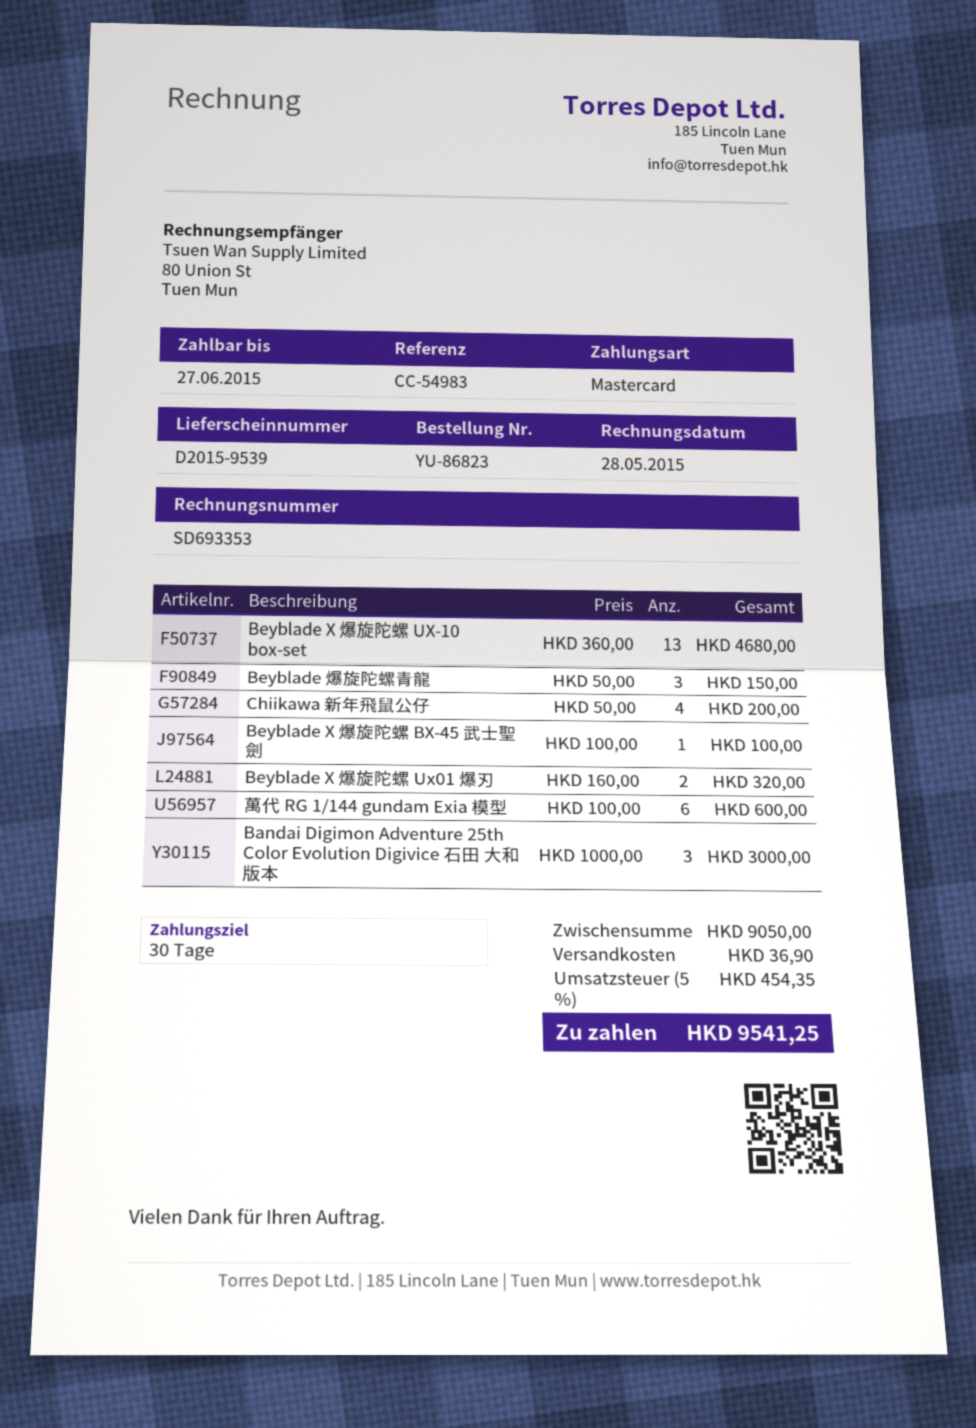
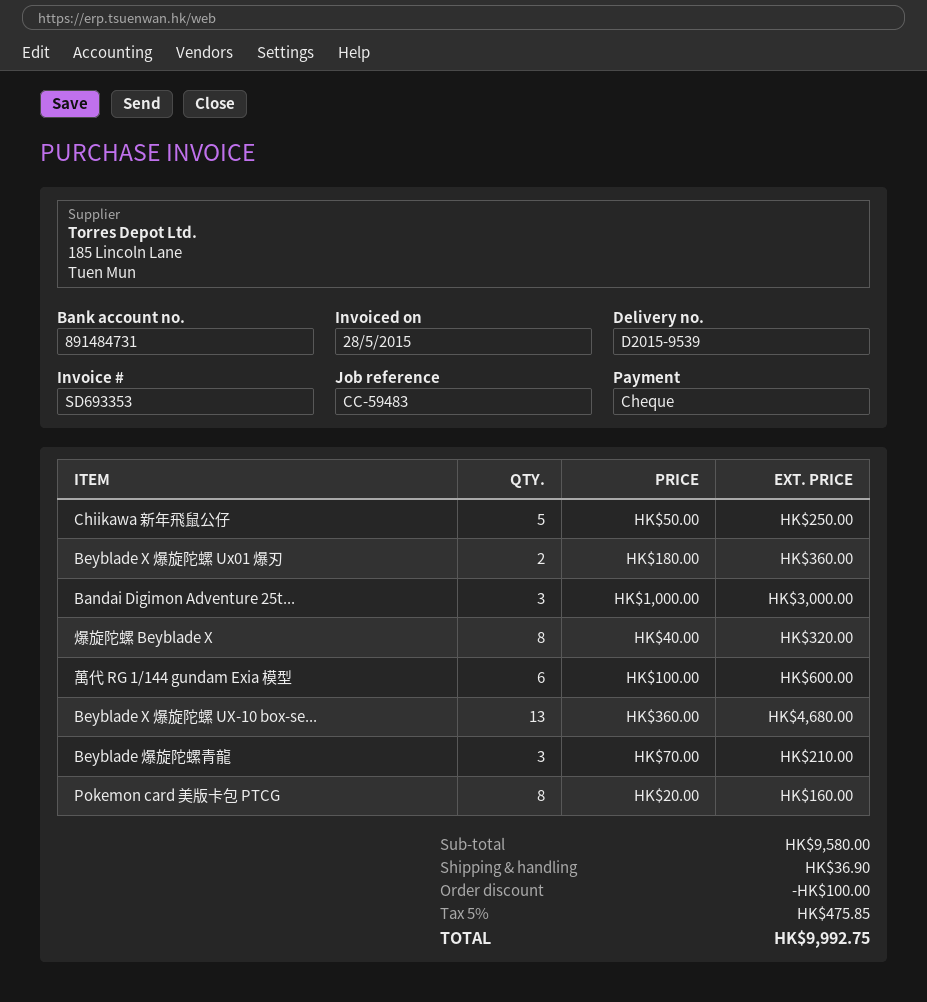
reference: CC-54983 -> CC-59483
payment method: Mastercard -> cheque
Beyblade 爆旋陀螺青龍: 3 x 50.00 = 150.00 -> 3 x 70.00 = 210.00
Chiikawa 新年飛鼠公仔: 4 x 50.00 = 200.00 -> 5 x 50.00 = 250.00
Beyblade X 爆旋陀螺 BX-45 武士聖劍: 1 x 100.00 = 100.00 -> none
Beyblade X 爆旋陀螺 Ux01 爆刃: 2 x 160.00 = 320.00 -> 2 x 180.00 = 360.00
爆旋陀螺 Beyblade X: none -> 8 x 40.00 = 320.00
Pokemon card 美版卡包 PTCG: none -> 8 x 20.00 = 160.00
subtotal: 9050.00 -> 9580.00
discount: none -> 100.00
tax: 5% = 454.35 -> 5% = 475.85
total: 9541.25 -> 9992.75

